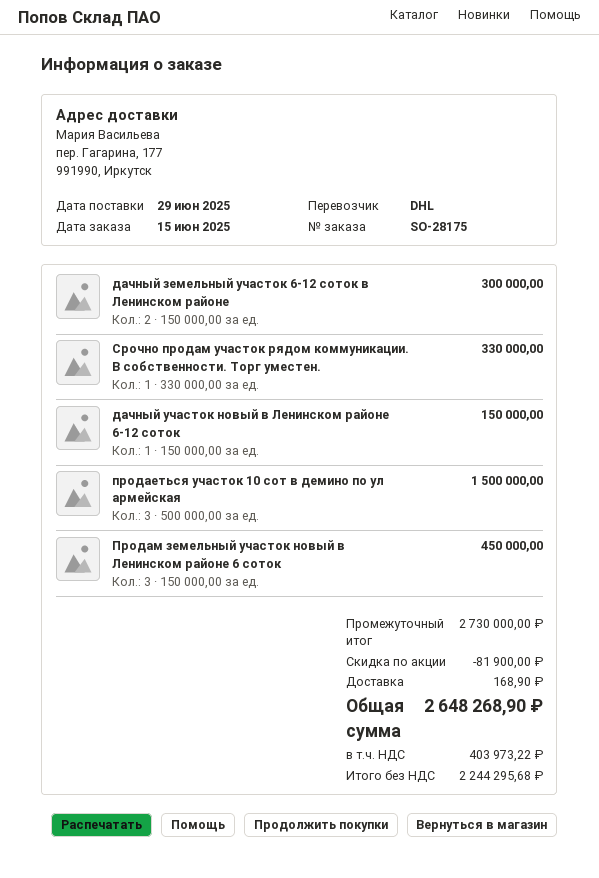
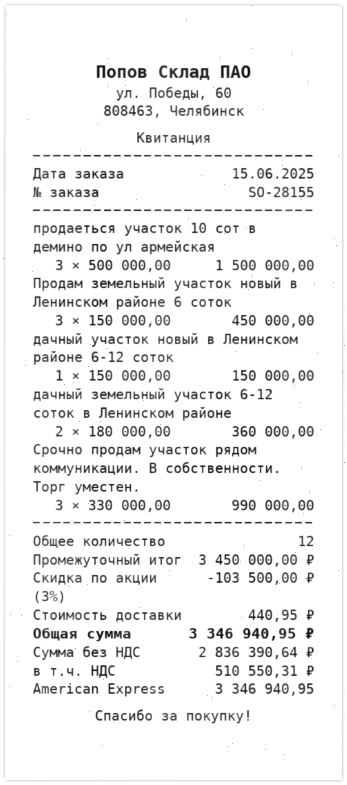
order number: SO-28175 -> SO-28155
дачный земельный участок 6-12 соток в Ленинском районе: 2 x 150000.00 = 300000.00 -> 2 x 180000.00 = 360000.00
Срочно продам участок рядом коммуникации. В собственности. Торг уместен.: 1 x 330000.00 = 330000.00 -> 3 x 330000.00 = 990000.00
subtotal: 2730000.00 -> 3450000.00
discount: 81900.00 -> 103500.00
shipping: 168.90 -> 440.95
net: 2244295.68 -> 2836390.64
tax: 403973.22 -> 510550.31
total: 2648268.90 -> 3346940.95

